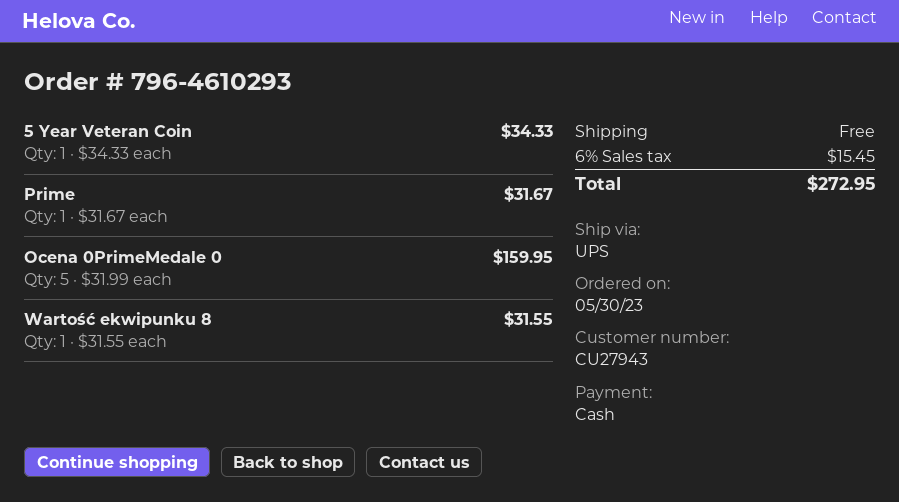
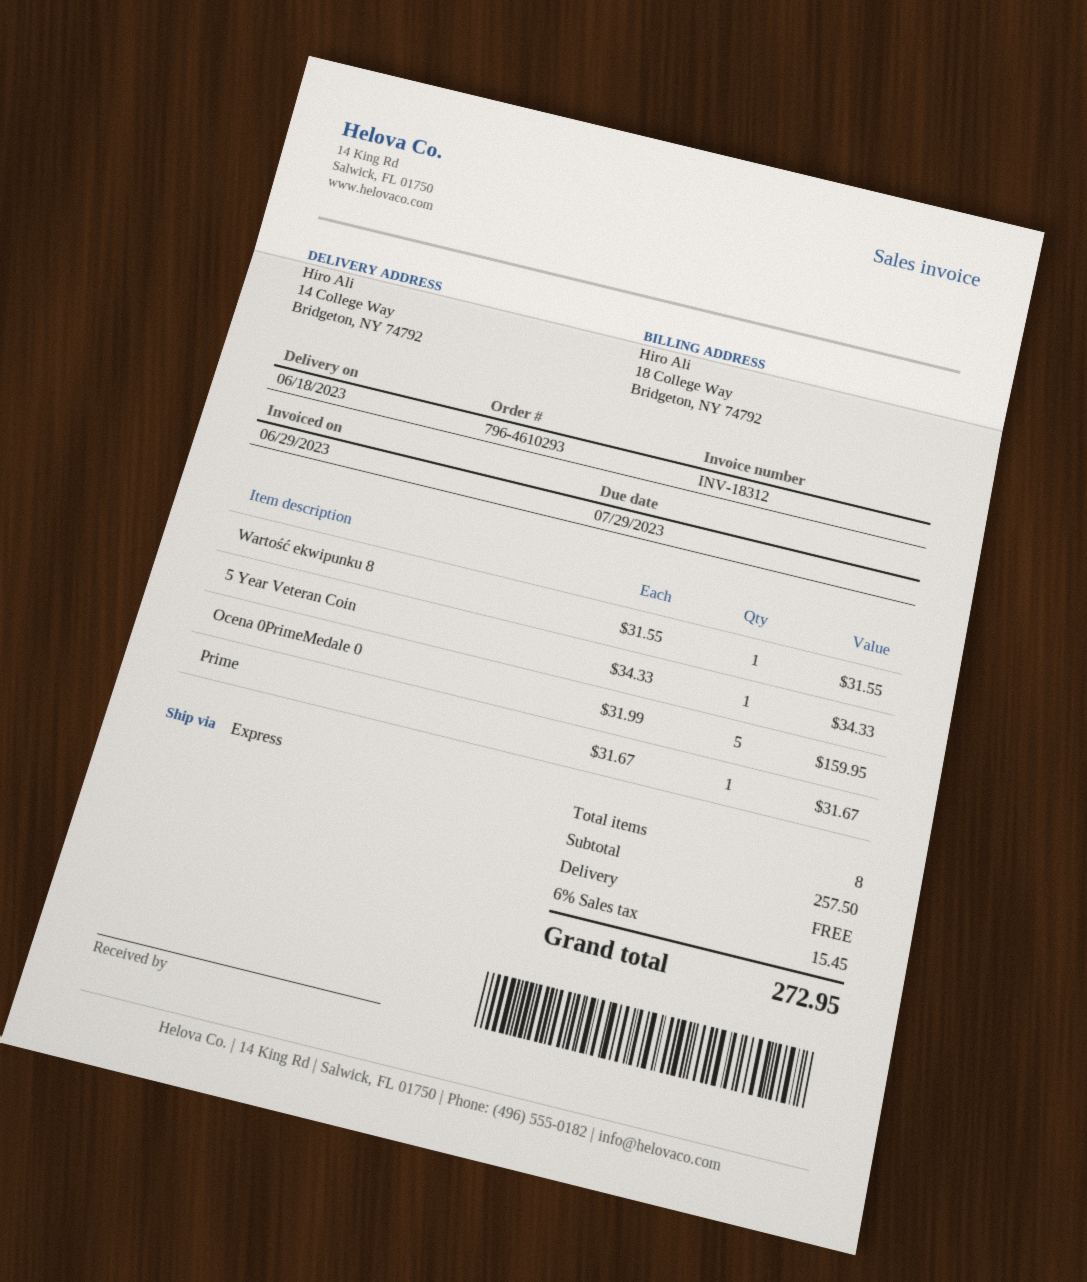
shipping method: UPS -> express

